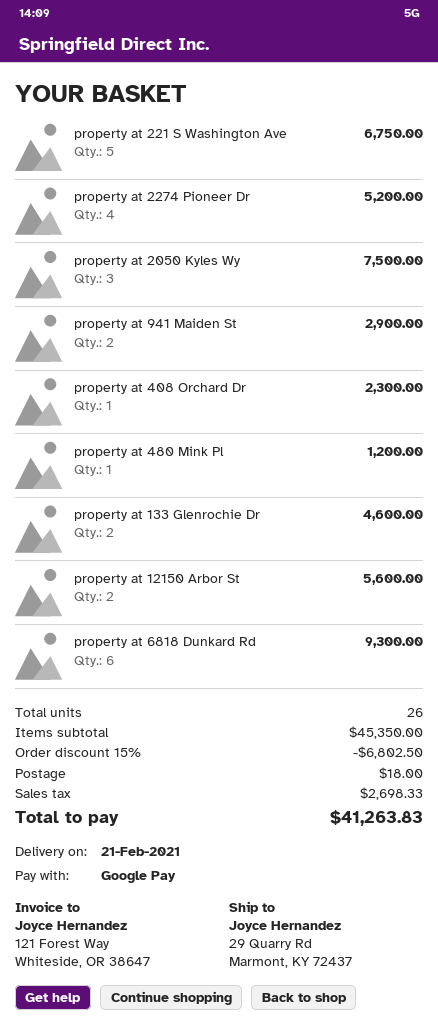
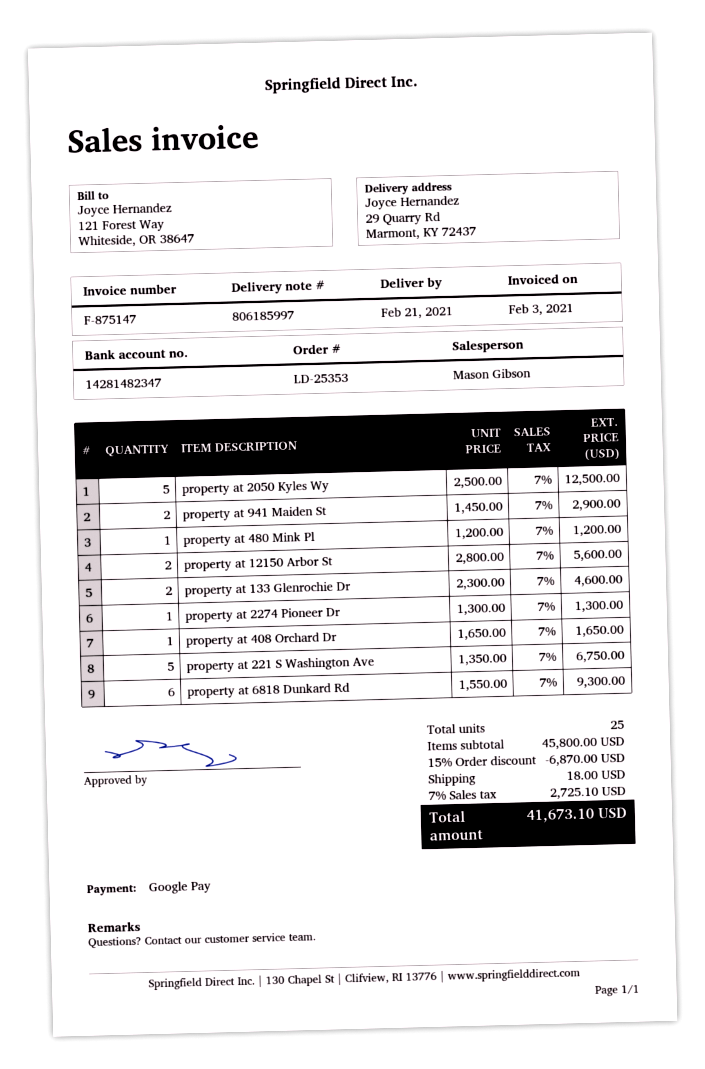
property at 2274 Pioneer Dr: 4 for 5200.00 -> 1 for 1300.00
property at 2050 Kyles Wy: 3 for 7500.00 -> 5 for 12500.00
property at 408 Orchard Dr: 1 for 2300.00 -> 1 for 1650.00
total quantity: 26 -> 25
subtotal: 45350.00 -> 45800.00
discount: 15% = 6802.50 -> 15% = 6870.00
tax: 2698.33 -> 2725.10
total: 41263.83 -> 41673.10

